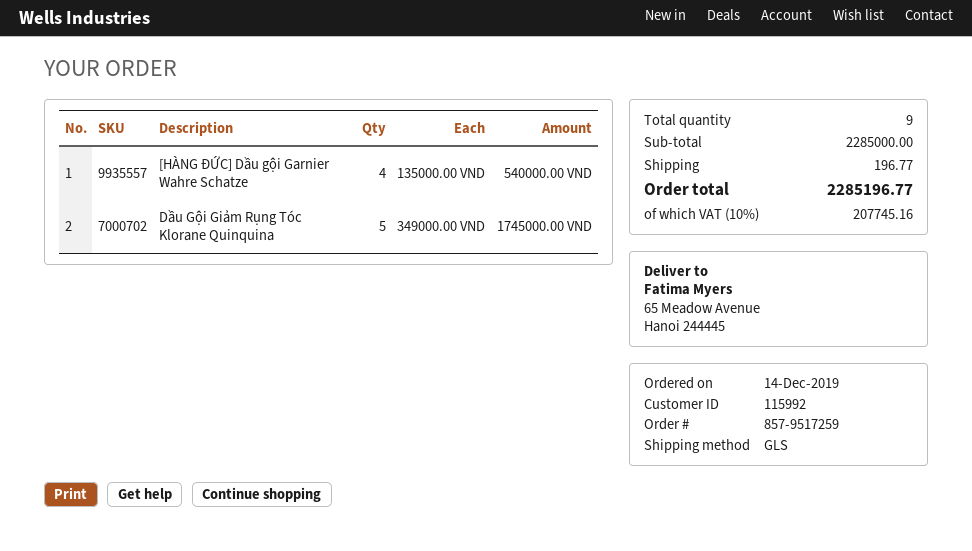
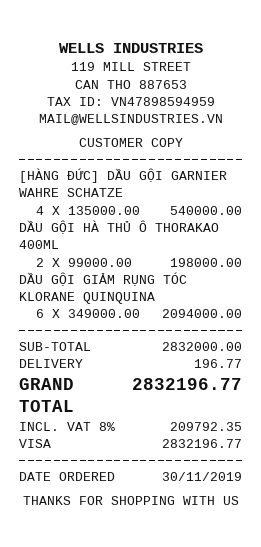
order date: 2019-12-14 -> 2019-11-30
Dầu Gội Giảm Rụng Tóc Klorane Quinquina: 5 x 349000.00 = 1745000.00 -> 6 x 349000.00 = 2094000.00
DẦU GỘI HÀ THỦ Ô THORAKAO 400ML: none -> 2 x 99000.00 = 198000.00
subtotal: 2285000.00 -> 2832000.00
tax: 10% = 207745.16 -> 8% = 209792.35
total: 2285196.77 -> 2832196.77

